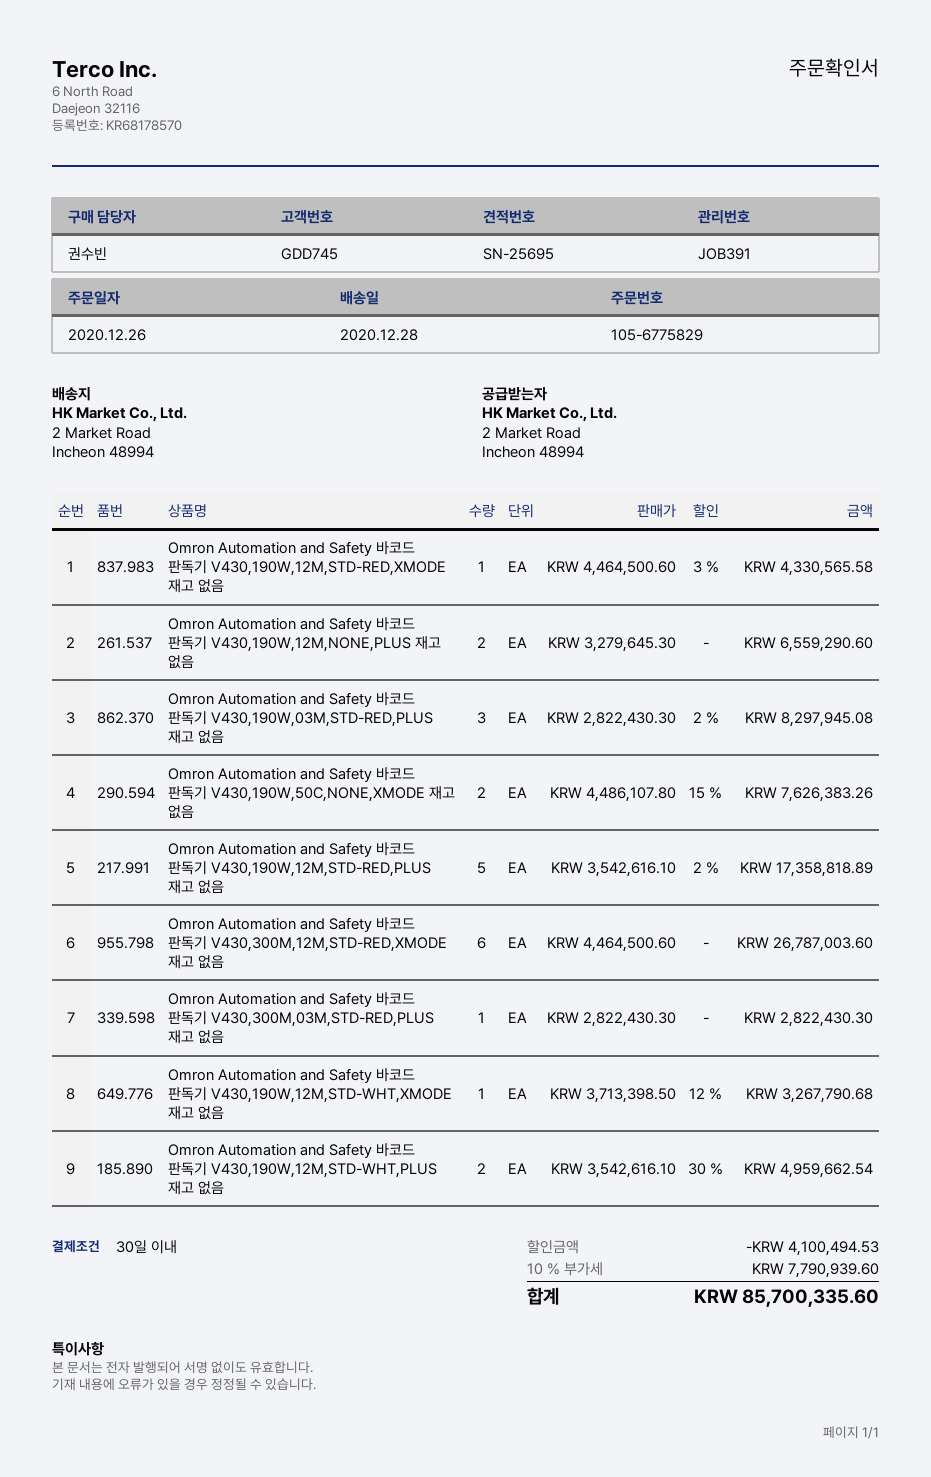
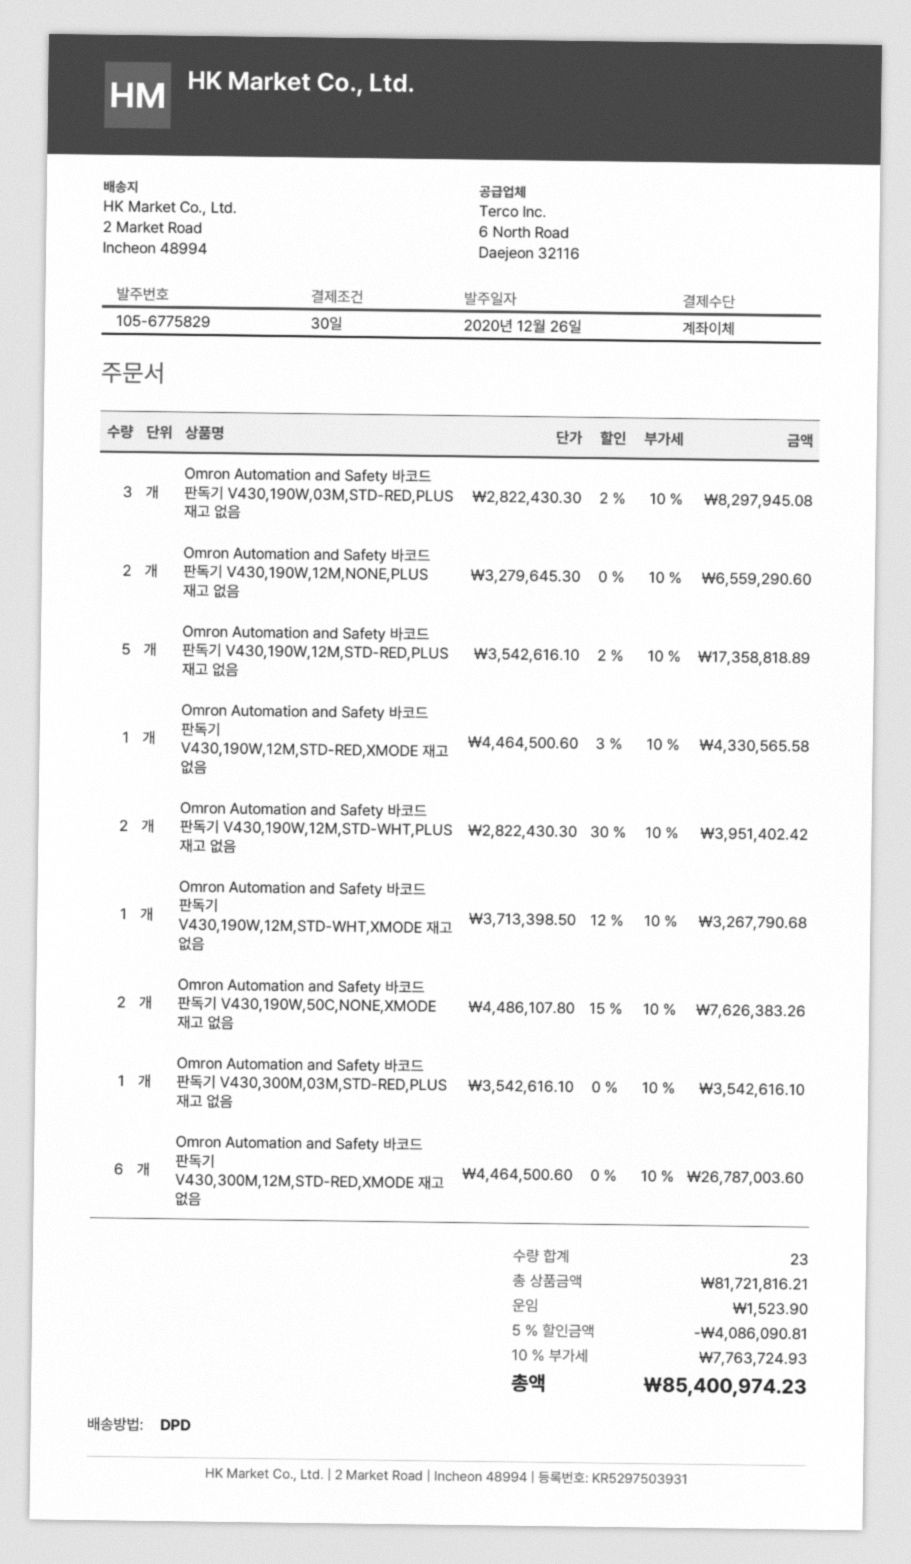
Omron Automation and Safety 바코드 판독기 V430,300M,03M,STD-RED,PLUS 재고 없음: 1 x 2822430.30 = 2822430.30 -> 1 x 3542616.10 = 3542616.10
Omron Automation and Safety 바코드 판독기 V430,190W,12M,STD-WHT,PLUS 재고 없음: 2 x 3542616.10 - 30% = 4959662.54 -> 2 x 2822430.30 - 30% = 3951402.42
discount: 4100494.53 -> 4086090.81
shipping: none -> 1523.90
tax: 10% = 7790939.60 -> 10% = 7763724.93
total: 85700335.60 -> 85400974.23

